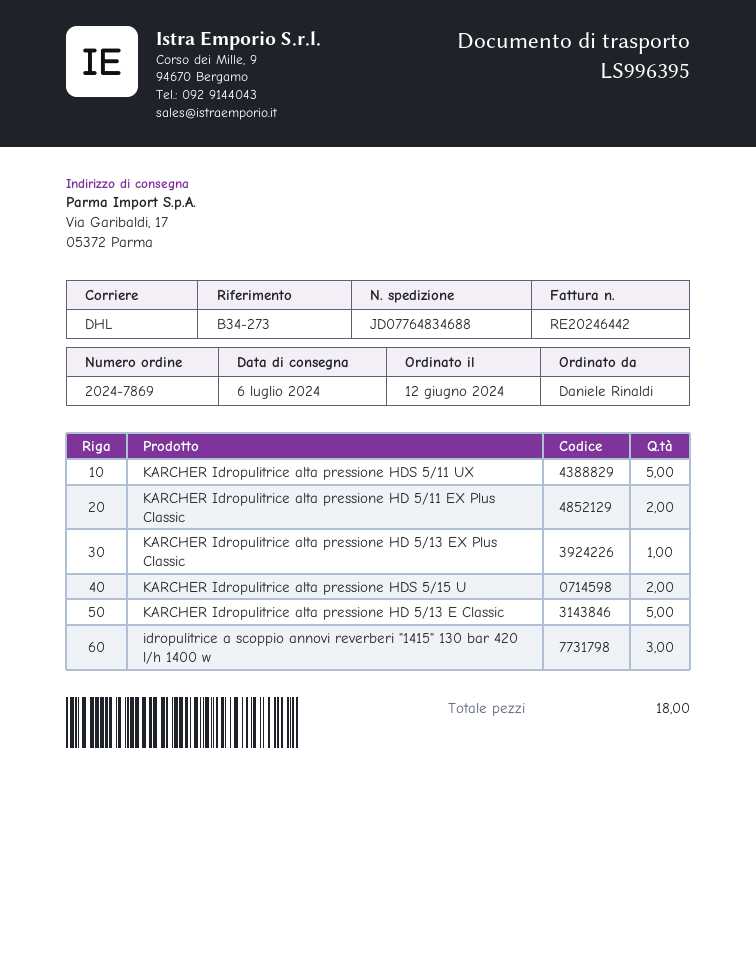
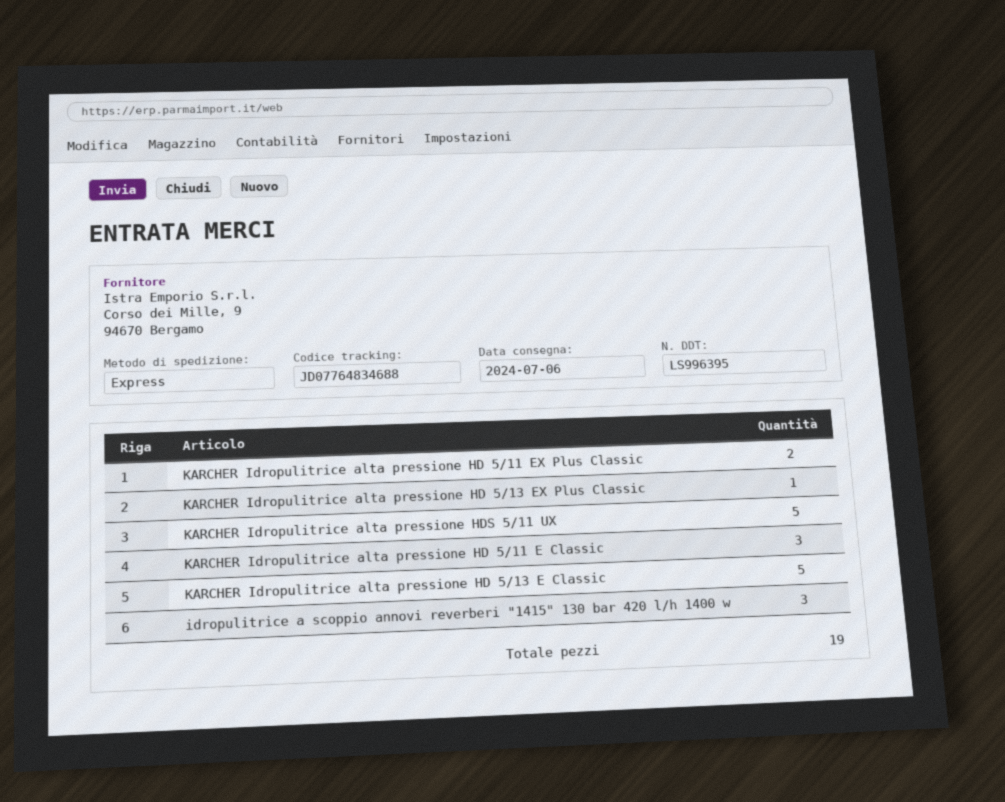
shipping method: DHL -> express
KARCHER Idropulitrice alta pressione HDS 5/15 U: 2 -> none
KARCHER Idropulitrice alta pressione HD 5/11 E Classic: none -> 3
total quantity: 18 -> 19

